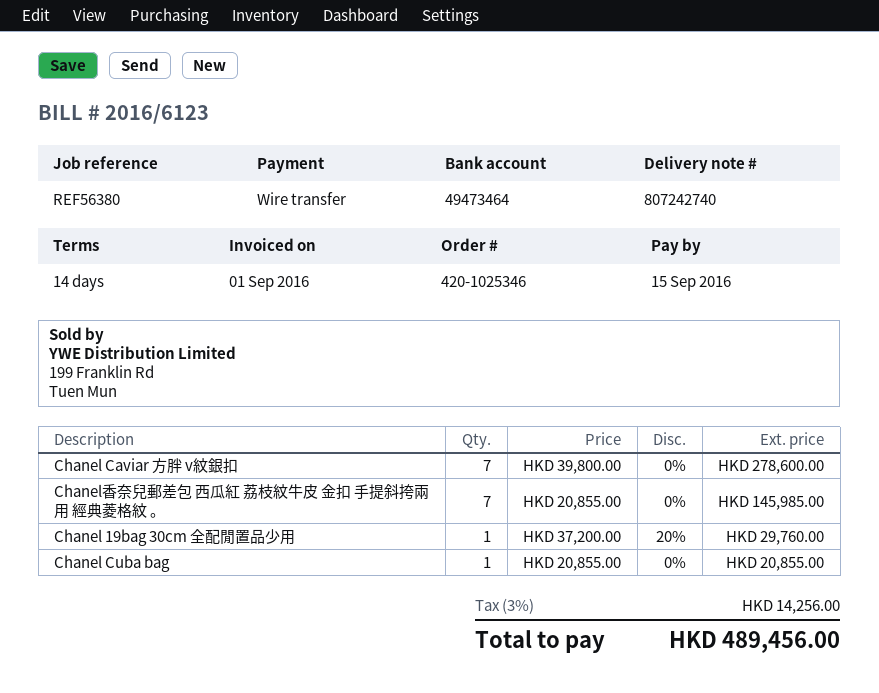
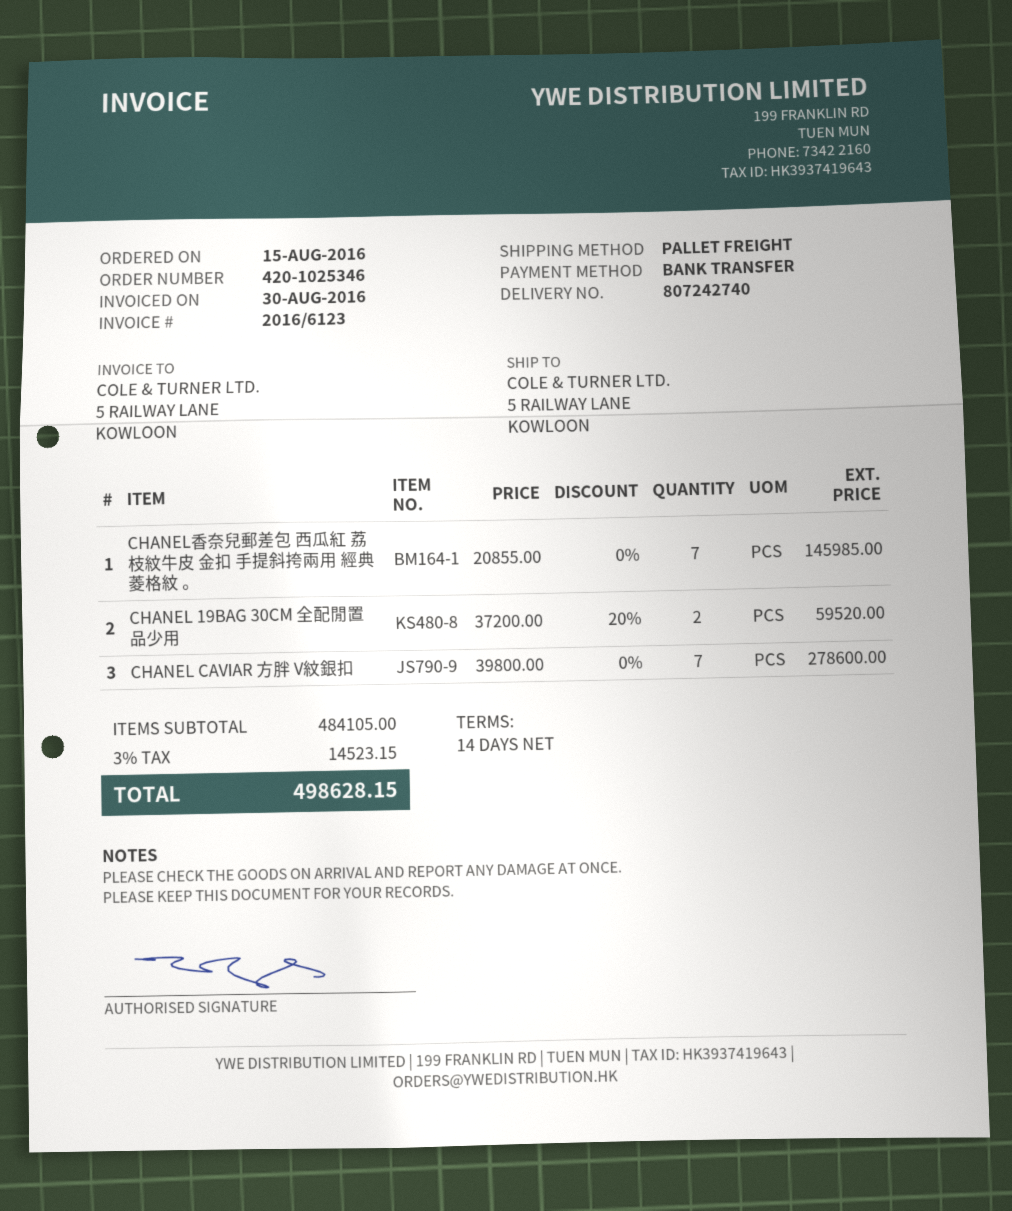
invoice date: 2016-09-01 -> 2016-08-30
Chanel 19bag 30cm 全配閒置品少用: 1 x 37200.00 - 20% = 29760.00 -> 2 x 37200.00 - 20% = 59520.00
Chanel Cuba bag: 1 x 20855.00 = 20855.00 -> none
tax: 3% = 14256.00 -> 3% = 14523.15
total: 489456.00 -> 498628.15

